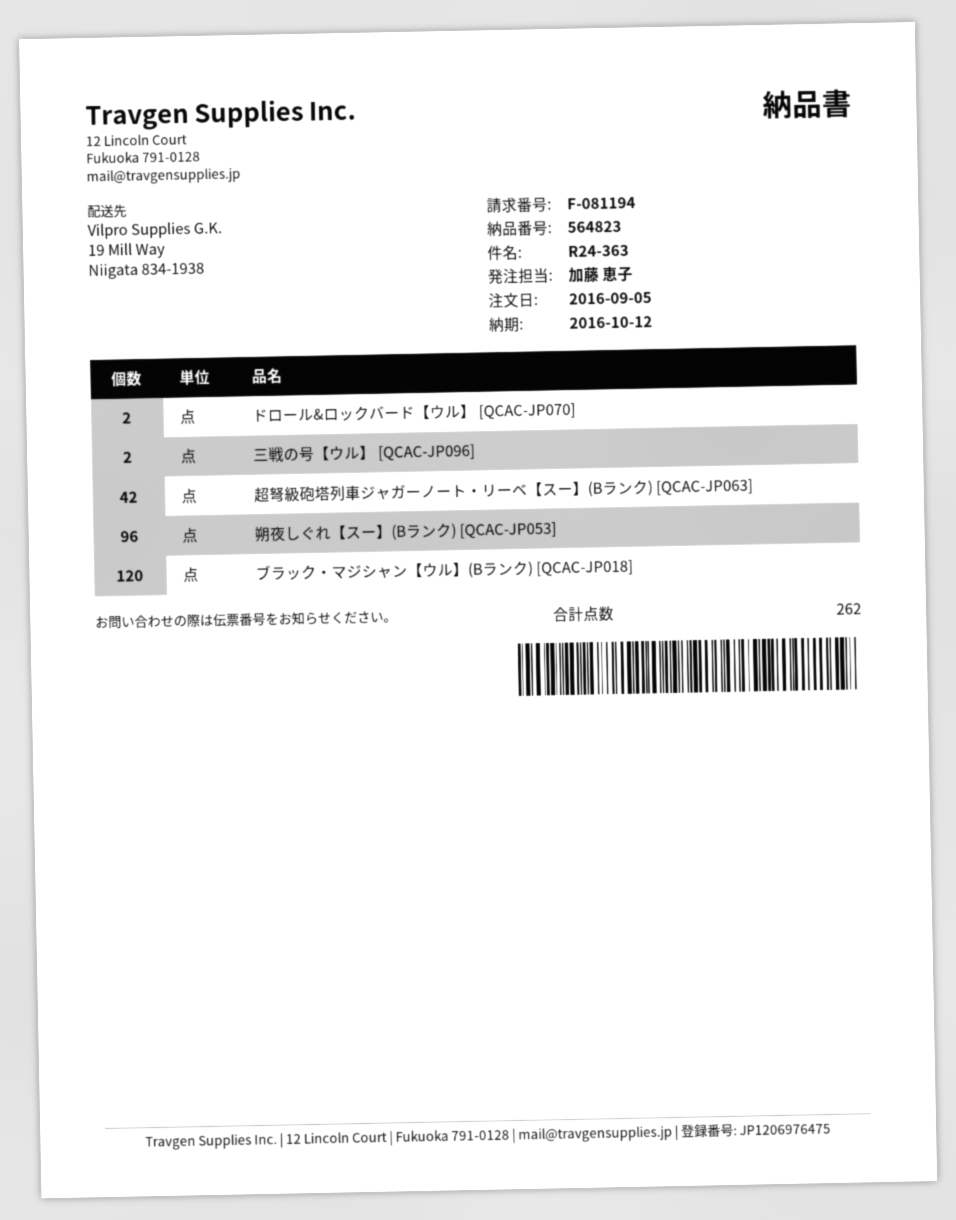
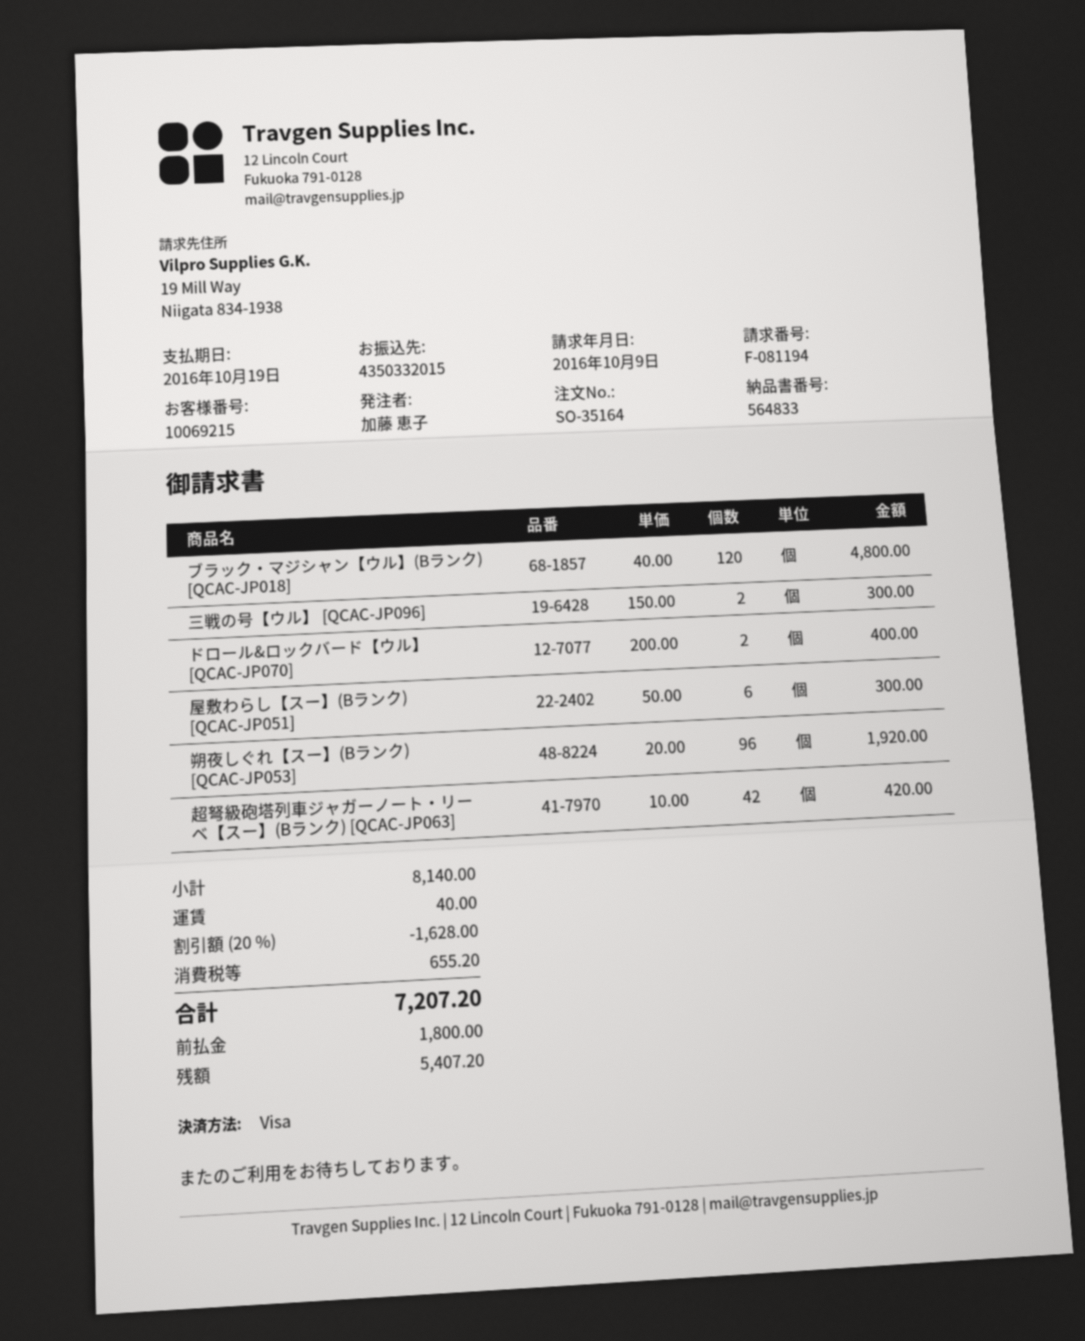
delivery note number: 564823 -> 564833
屋敷わらし【スー】(Bランク) [QCAC-JP051]: none -> 6

